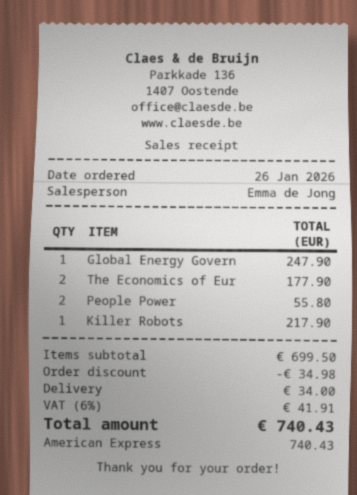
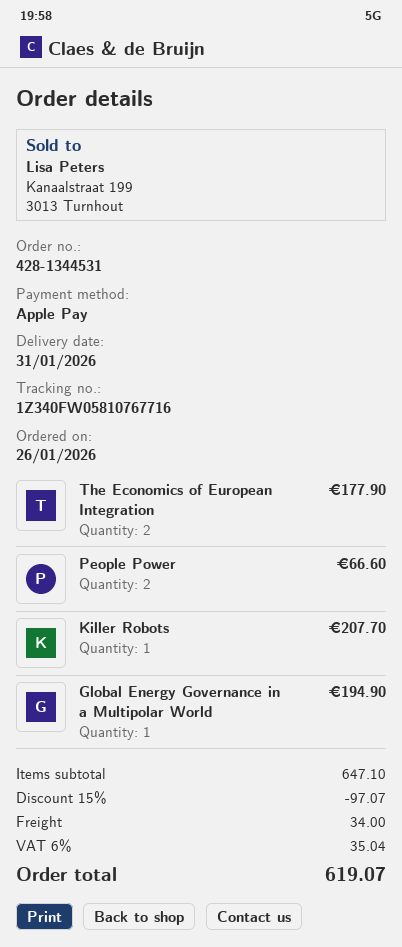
payment method: American Express -> Apple Pay
Global Energy Govern: 1 for 247.90 -> 1 for 194.90
People Power: 2 for 55.80 -> 2 for 66.60
Killer Robots: 1 for 217.90 -> 1 for 207.70
subtotal: 699.50 -> 647.10
discount: 34.98 -> 97.07
tax: 6% = 41.91 -> 6% = 35.04
total: 740.43 -> 619.07

